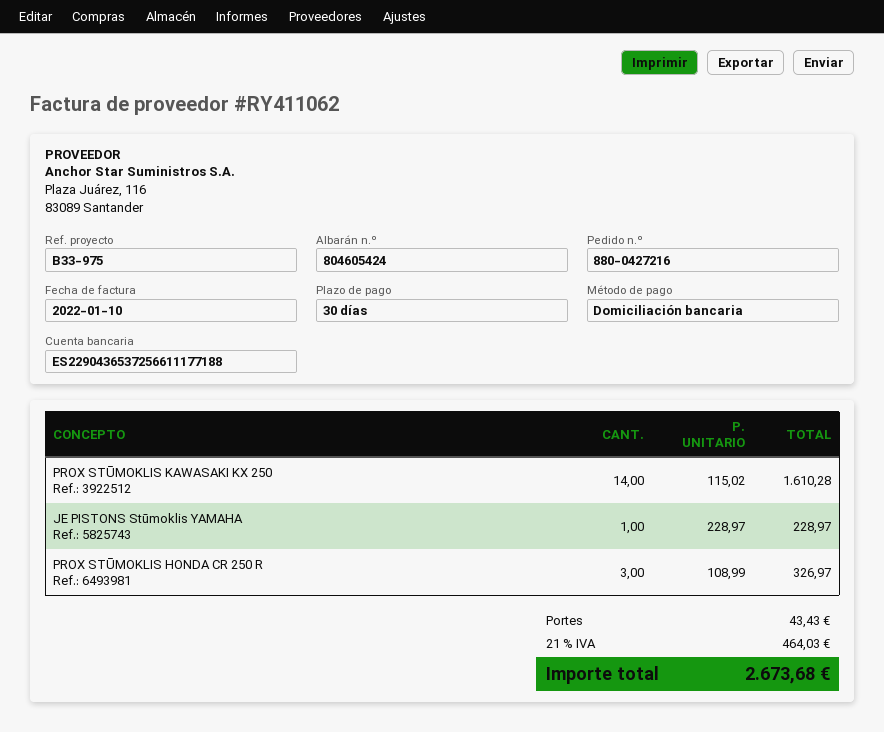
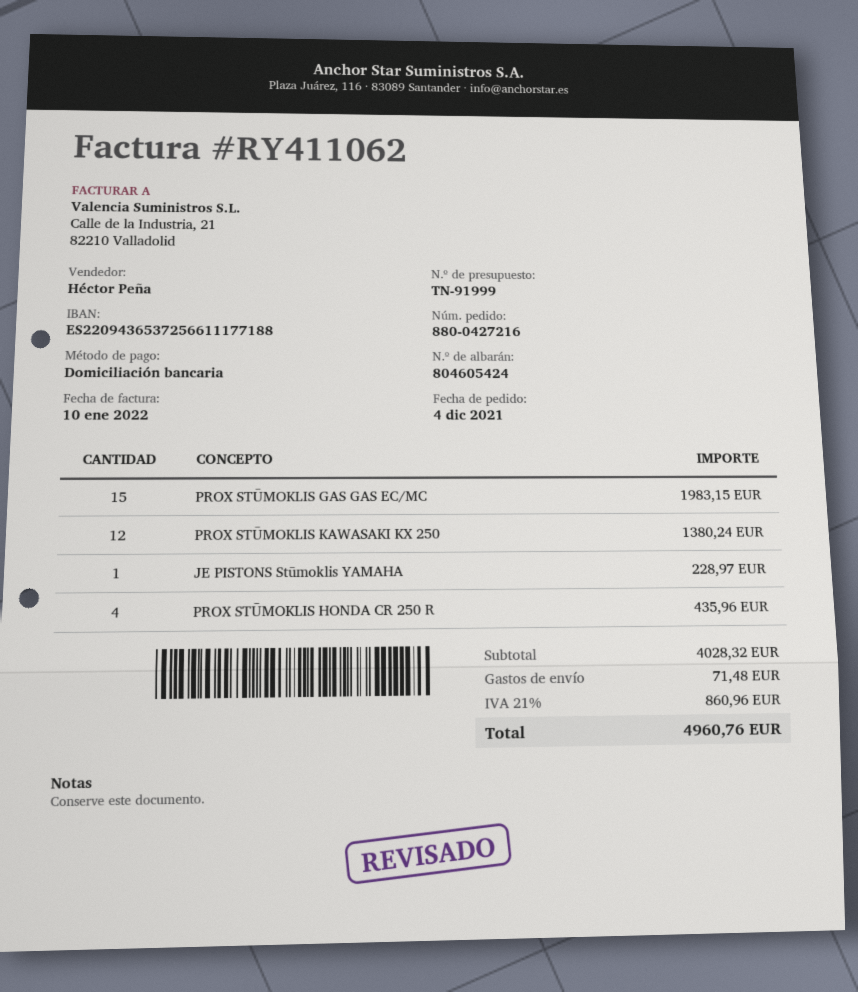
bank account: ES2290436537256611177188 -> ES2209436537256611177188
PROX STŪMOKLIS KAWASAKI KX 250: 14 for 1610.28 -> 12 for 1380.24
PROX STŪMOKLIS HONDA CR 250 R: 3 for 326.97 -> 4 for 435.96
PROX STŪMOKLIS GAS GAS EC/MC: none -> 15 for 1983.15
shipping: 43.43 -> 71.48
tax: 21% = 464.03 -> 21% = 860.96
total: 2673.68 -> 4960.76

